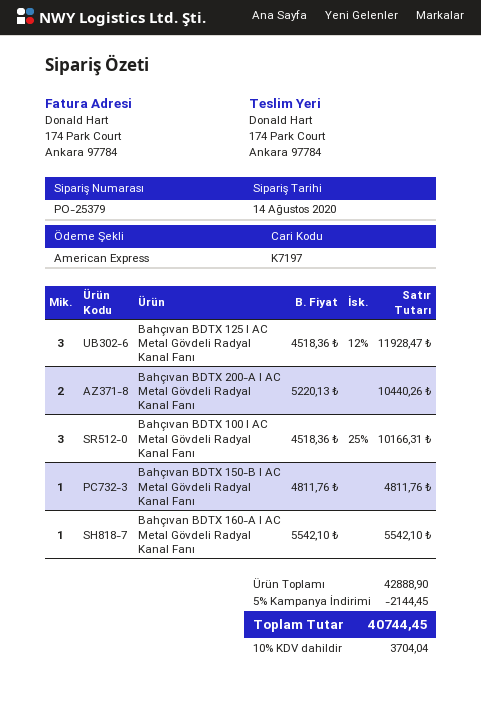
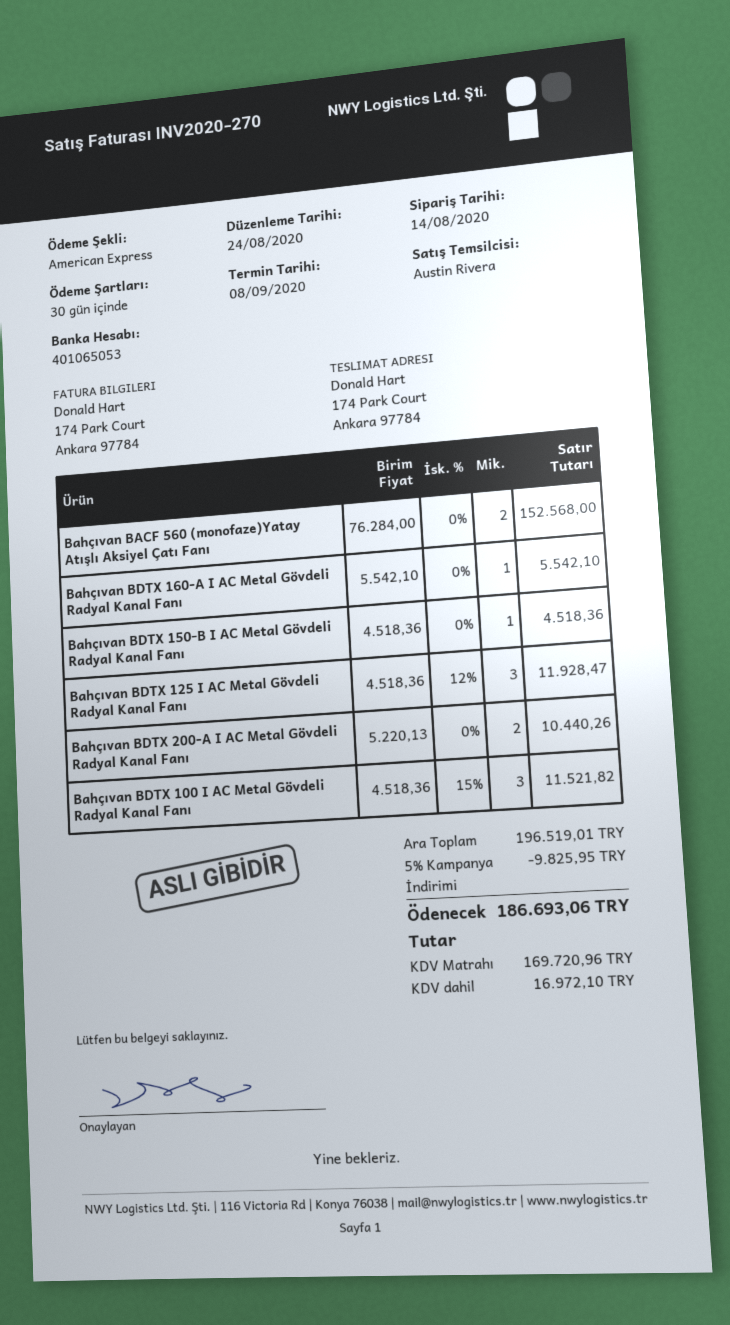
Bahçıvan BDTX 100 I AC Metal Gövdeli Radyal Kanal Fanı: 3 x 4518.36 - 25% = 10166.31 -> 3 x 4518.36 - 15% = 11521.82
Bahçıvan BDTX 150-B I AC Metal Gövdeli Radyal Kanal Fanı: 1 x 4811.76 = 4811.76 -> 1 x 4518.36 = 4518.36
Bahçıvan BACF 560 (monofaze)Yatay Atışlı Aksiyel Çatı Fanı: none -> 2 x 76284.00 = 152568.00
subtotal: 42888.90 -> 196519.01
discount: 5% = 2144.45 -> 5% = 9825.95
tax: 3704.04 -> 16972.10
total: 40744.45 -> 186693.06

